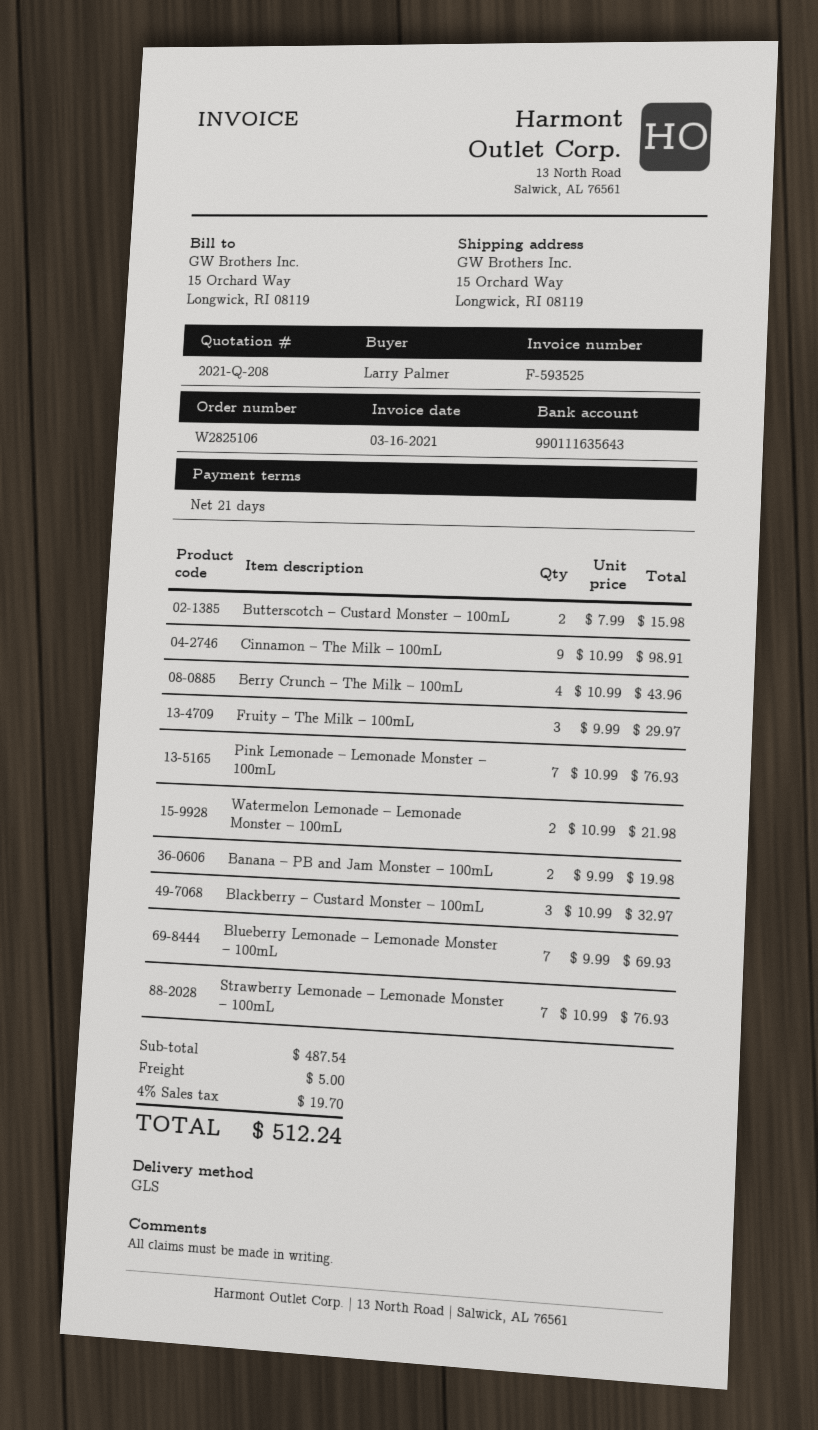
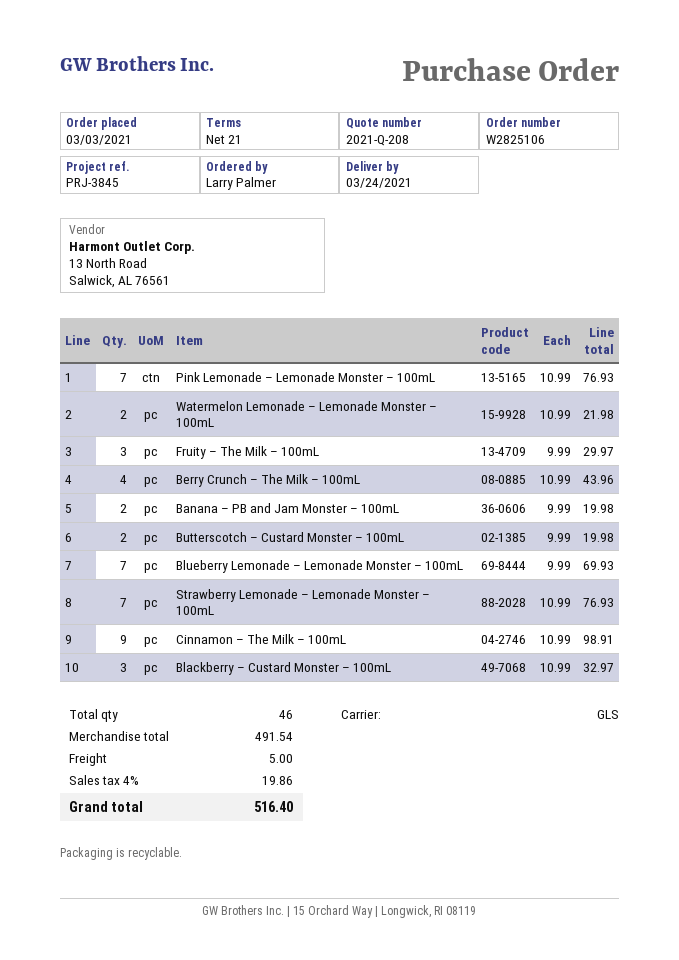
Butterscotch – Custard Monster – 100mL: 2 x 7.99 = 15.98 -> 2 x 9.99 = 19.98
subtotal: 487.54 -> 491.54
tax: 4% = 19.70 -> 4% = 19.86
total: 512.24 -> 516.40

